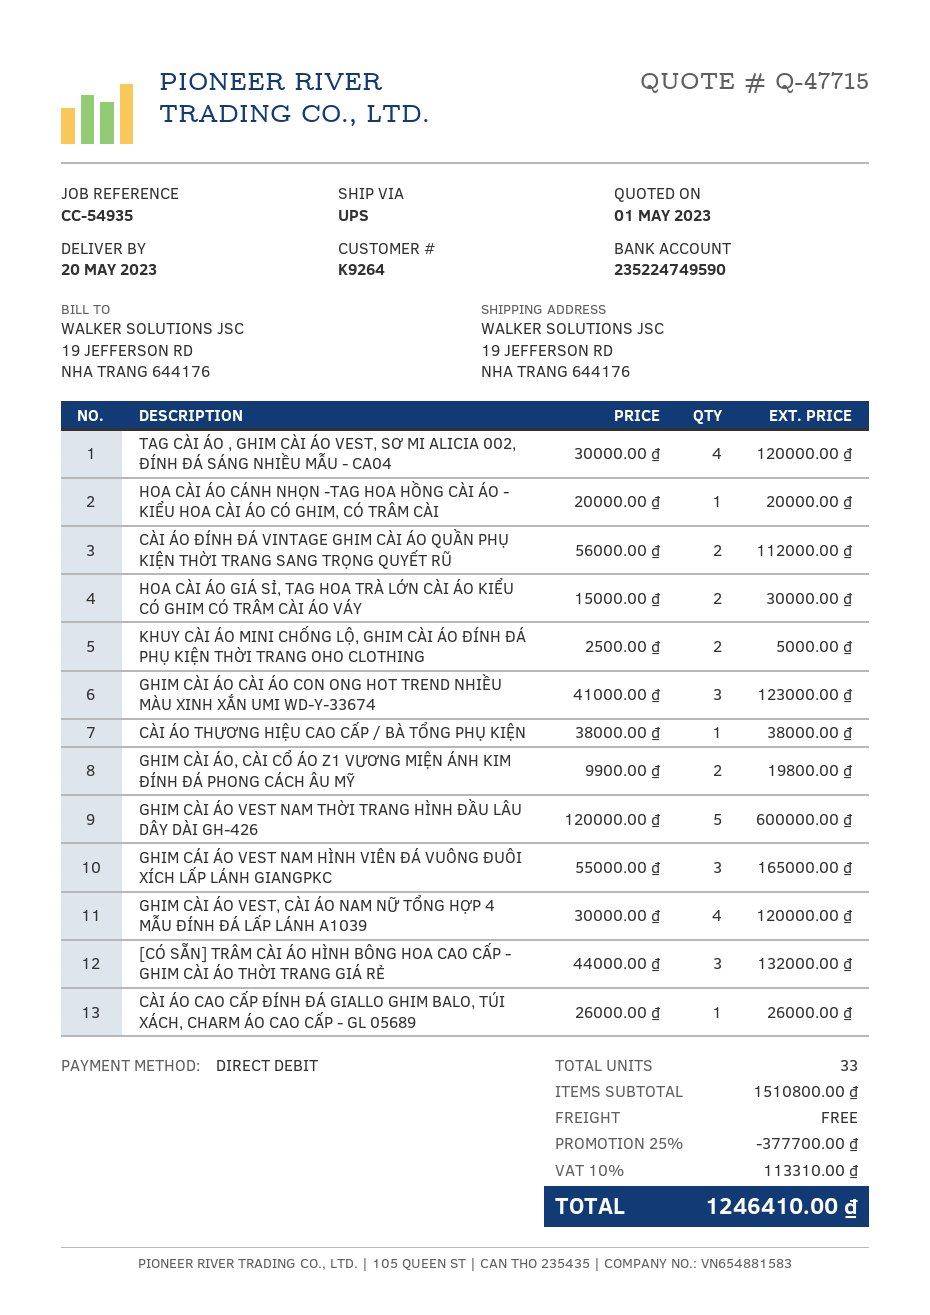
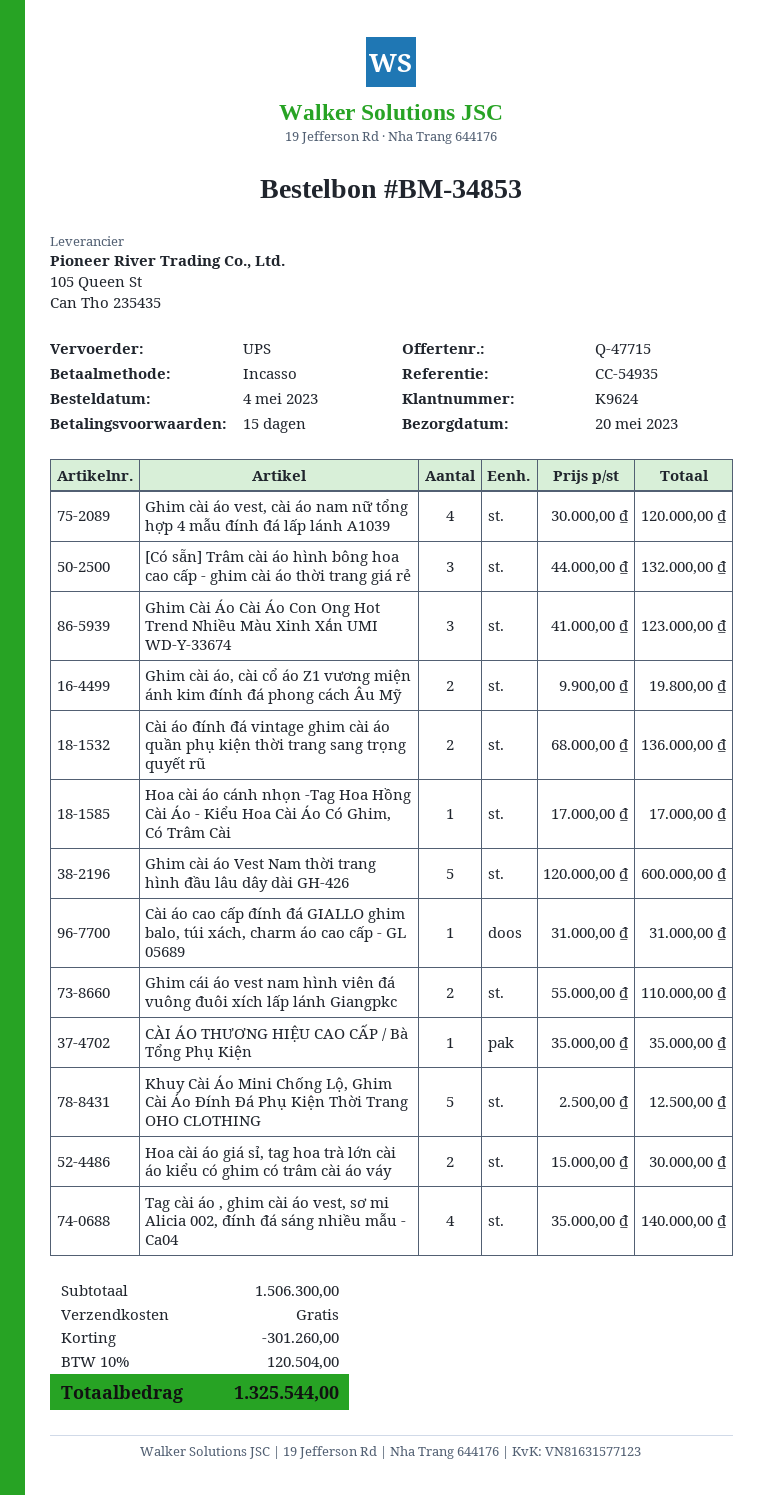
customer number: K9264 -> K9624
TAG CÀI ÁO , GHIM CÀI ÁO VEST, SƠ MI ALICIA 002, ĐÍNH ĐÁ SÁNG NHIỀU MẪU - CA04: 4 x 30000.00 = 120000.00 -> 4 x 35000.00 = 140000.00
HOA CÀI ÁO CÁNH NHỌN -TAG HOA HỒNG CÀI ÁO - KIỂU HOA CÀI ÁO CÓ GHIM, CÓ TRÂM CÀI: 1 x 20000.00 = 20000.00 -> 1 x 17000.00 = 17000.00
CÀI ÁO ĐÍNH ĐÁ VINTAGE GHIM CÀI ÁO QUẦN PHỤ KIỆN THỜI TRANG SANG TRỌNG QUYẾT RŨ: 2 x 56000.00 = 112000.00 -> 2 x 68000.00 = 136000.00
KHUY CÀI ÁO MINI CHỐNG LỘ, GHIM CÀI ÁO ĐÍNH ĐÁ PHỤ KIỆN THỜI TRANG OHO CLOTHING: 2 x 2500.00 = 5000.00 -> 5 x 2500.00 = 12500.00
CÀI ÁO THƯƠNG HIỆU CAO CẤP / BÀ TỔNG PHỤ KIỆN: 1 x 38000.00 = 38000.00 -> 1 x 35000.00 = 35000.00
GHIM CÁI ÁO VEST NAM HÌNH VIÊN ĐÁ VUÔNG ĐUÔI XÍCH LẤP LÁNH GIANGPKC: 3 x 55000.00 = 165000.00 -> 2 x 55000.00 = 110000.00
CÀI ÁO CAO CẤP ĐÍNH ĐÁ GIALLO GHIM BALO, TÚI XÁCH, CHARM ÁO CAO CẤP - GL 05689: 1 x 26000.00 = 26000.00 -> 1 x 31000.00 = 31000.00
subtotal: 1510800.00 -> 1506300.00
discount: 377700.00 -> 301260.00
tax: 10% = 113310.00 -> 10% = 120504.00
total: 1246410.00 -> 1325544.00

